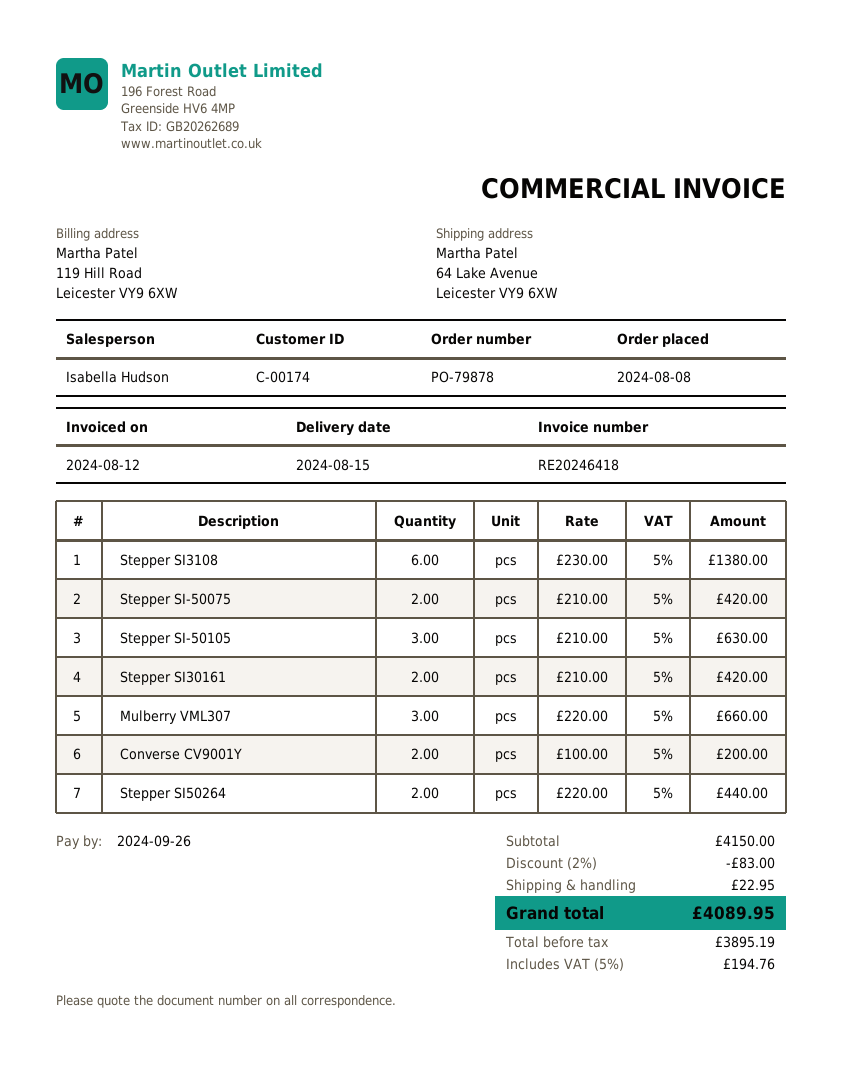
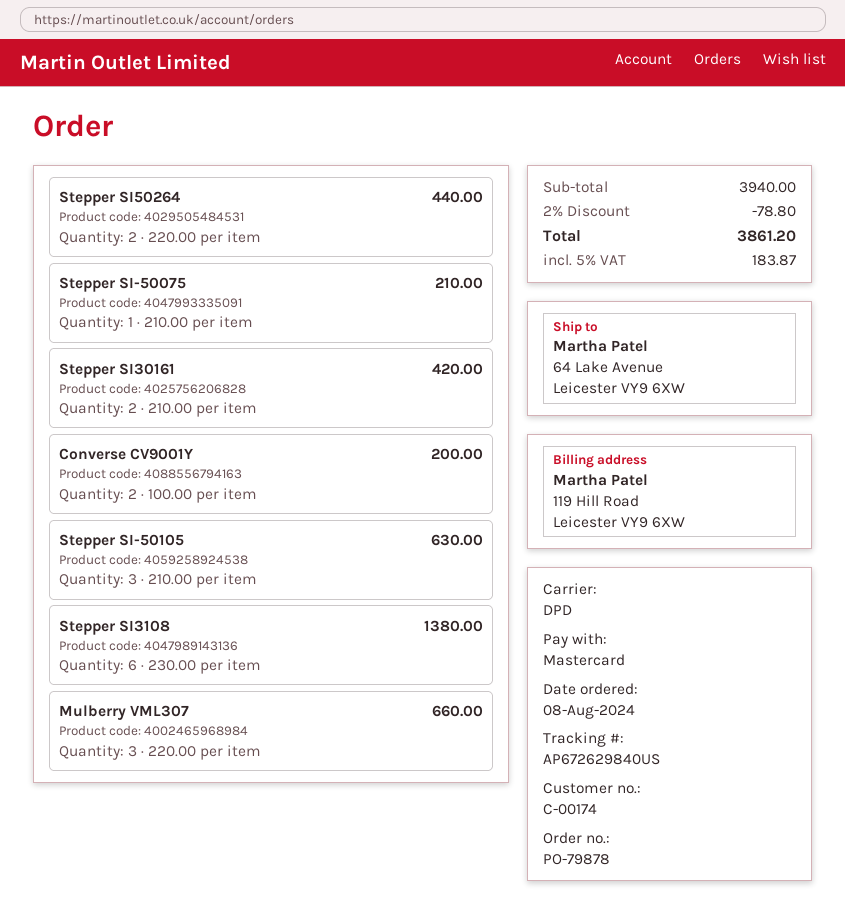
Stepper SI-50075: 2 x 210.00 = 420.00 -> 1 x 210.00 = 210.00
subtotal: 4150.00 -> 3940.00
discount: 2% = 83.00 -> 2% = 78.80
shipping: 22.95 -> none
tax: 5% = 194.76 -> 5% = 183.87
total: 4089.95 -> 3861.20

